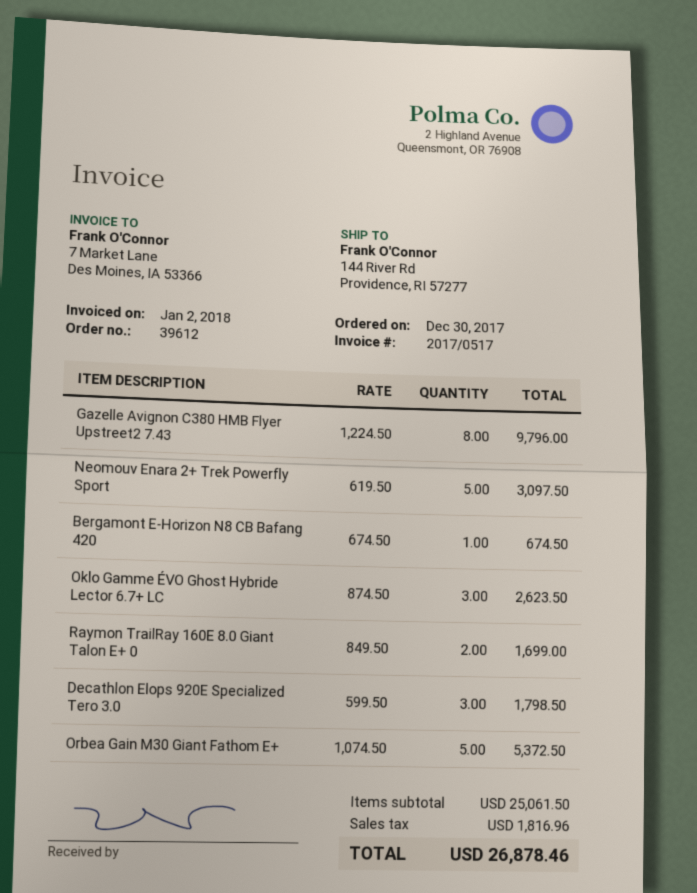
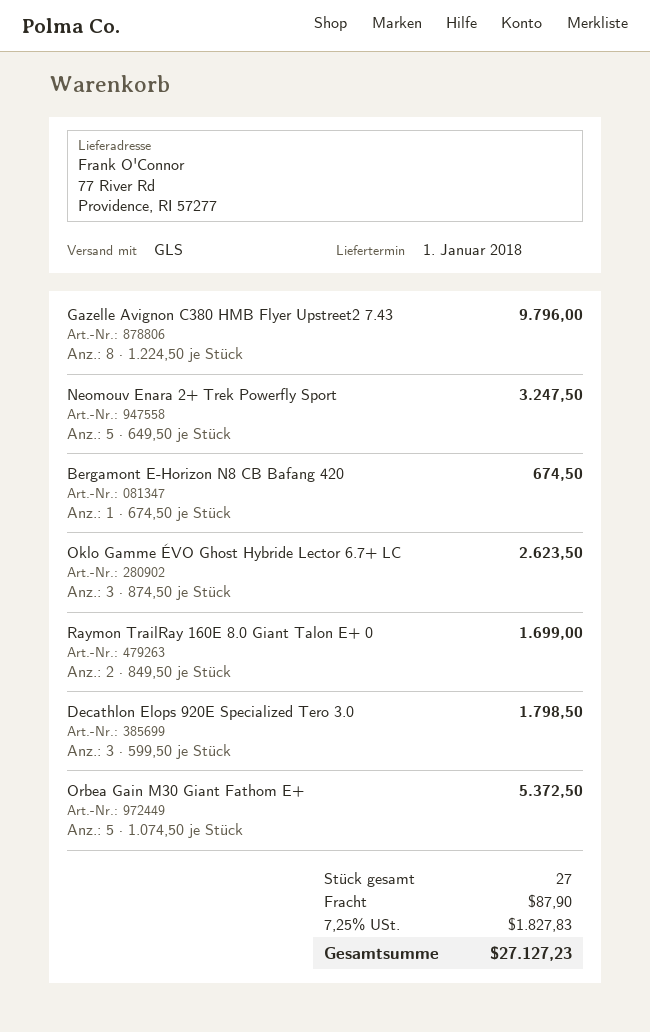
ship to: 144 River Rd, Providence, RI 57277 -> 77 River Rd, Providence, RI 57277
Neomouv Enara 2+ Trek Powerfly Sport: 5 x 619.50 = 3097.50 -> 5 x 649.50 = 3247.50
shipping: none -> 87.90
tax: 1816.96 -> 1827.83
total: 26878.46 -> 27127.23

